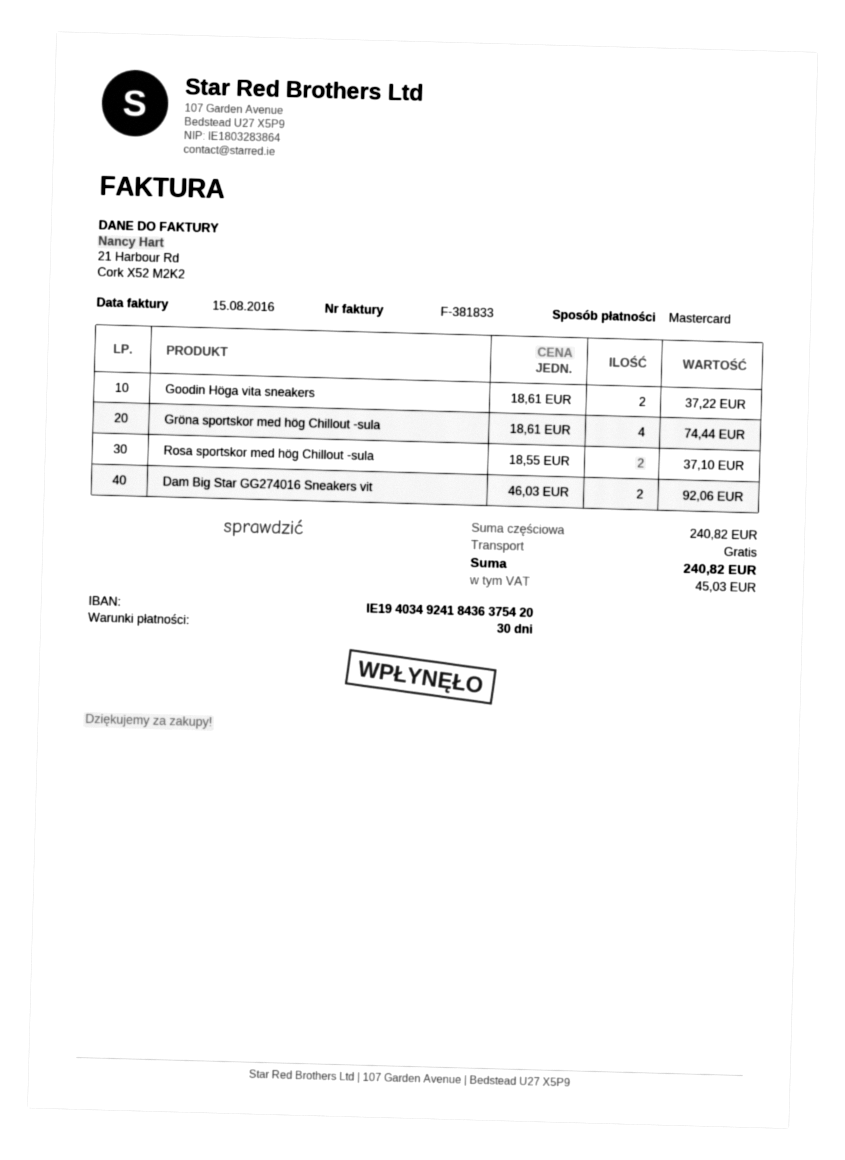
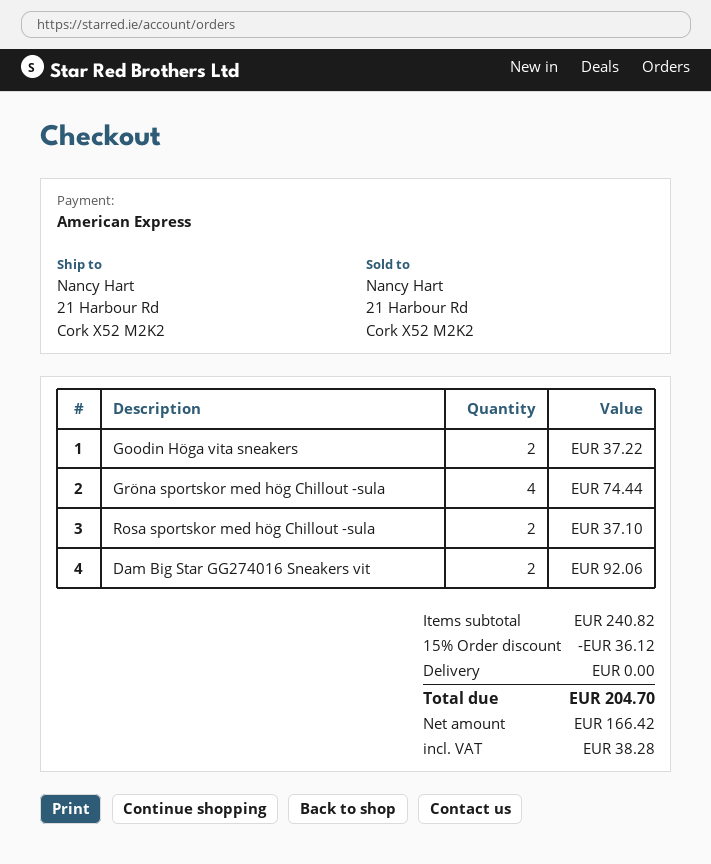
payment method: Mastercard -> American Express
discount: none -> 15% = 36.12
tax: 45.03 -> 38.28
total: 240.82 -> 204.70

